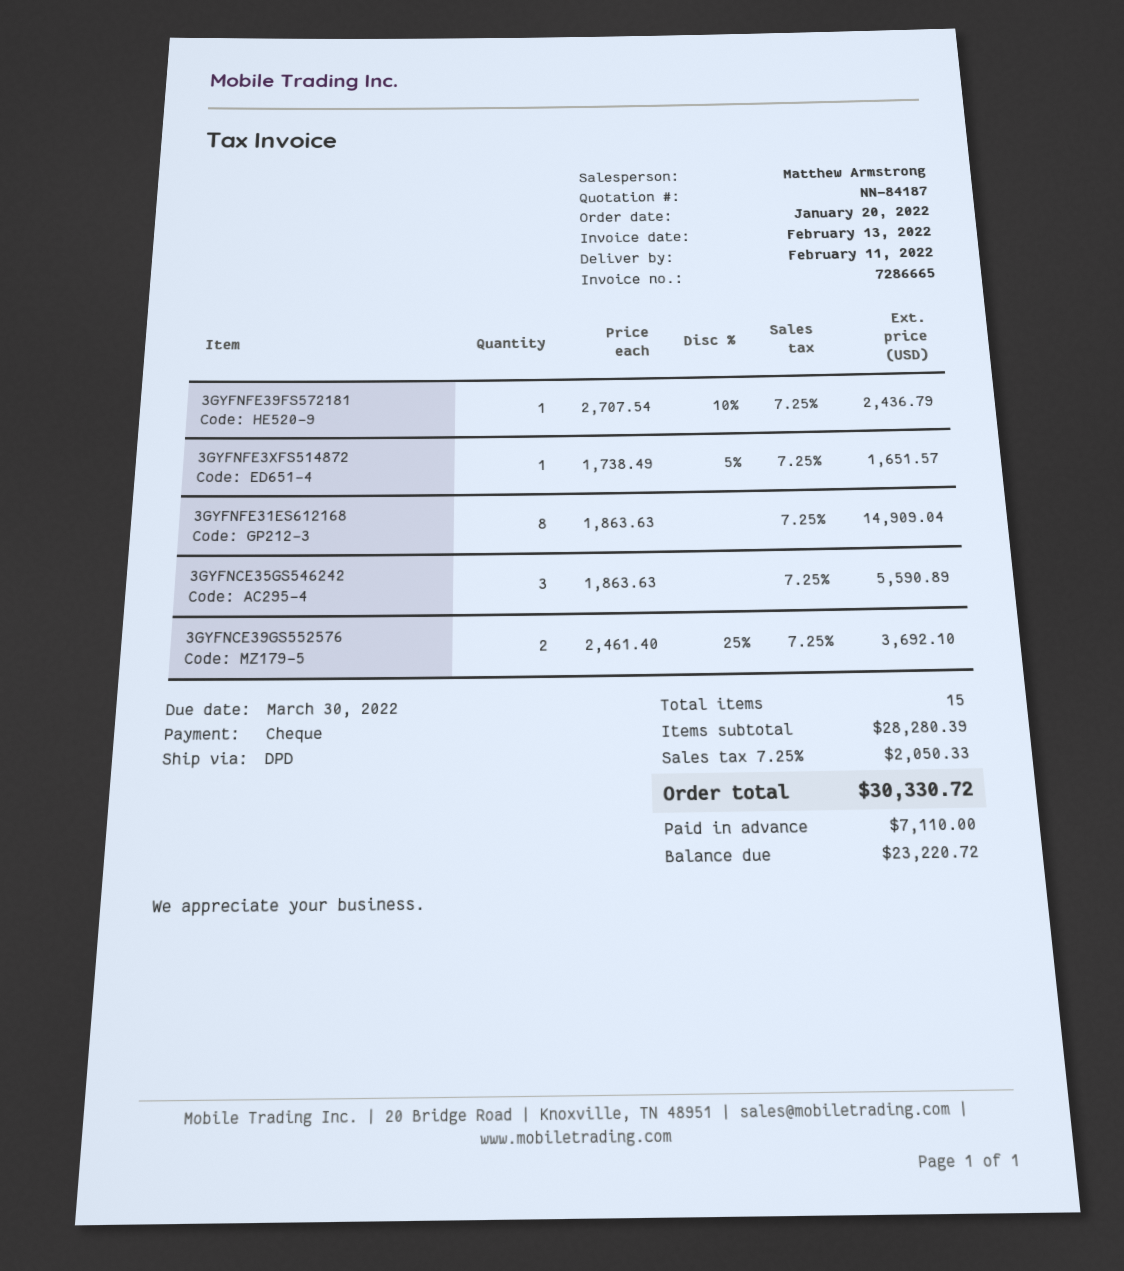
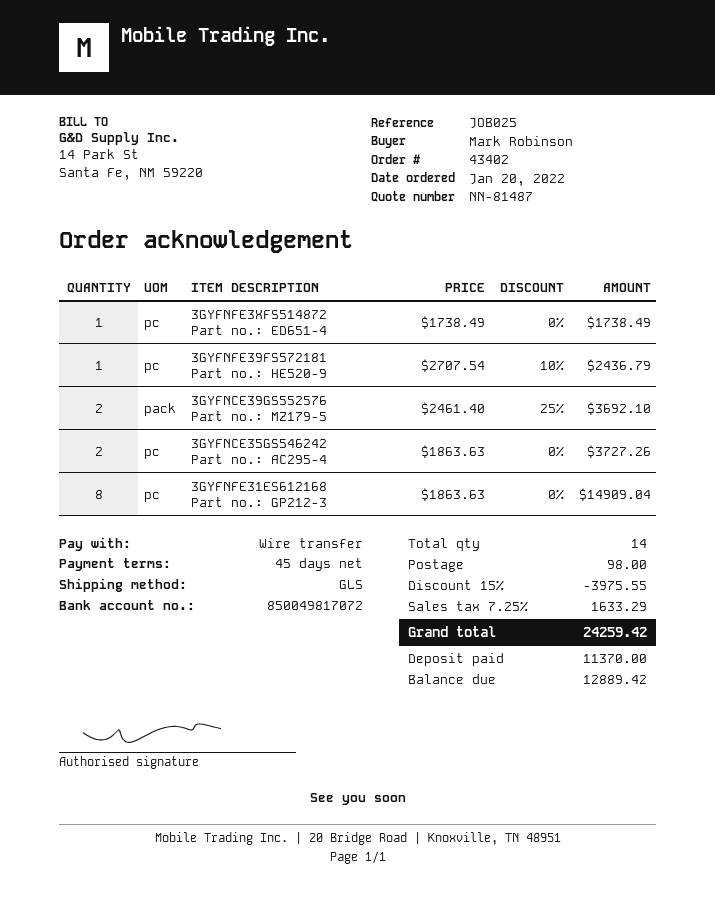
quote number: NN-84187 -> NN-81487
payment method: cheque -> bank transfer
shipping method: DPD -> GLS
3GYFNFE3XFS514872: 1 x 1738.49 - 5% = 1651.57 -> 1 x 1738.49 = 1738.49
3GYFNCE35GS546242: 3 x 1863.63 = 5590.89 -> 2 x 1863.63 = 3727.26
total quantity: 15 -> 14
discount: none -> 15% = 3975.55
shipping: none -> 98.00
tax: 7.25% = 2050.33 -> 7.25% = 1633.29
total: 30330.72 -> 24259.42
deposit: 7110.00 -> 11370.00
balance: 23220.72 -> 12889.42

